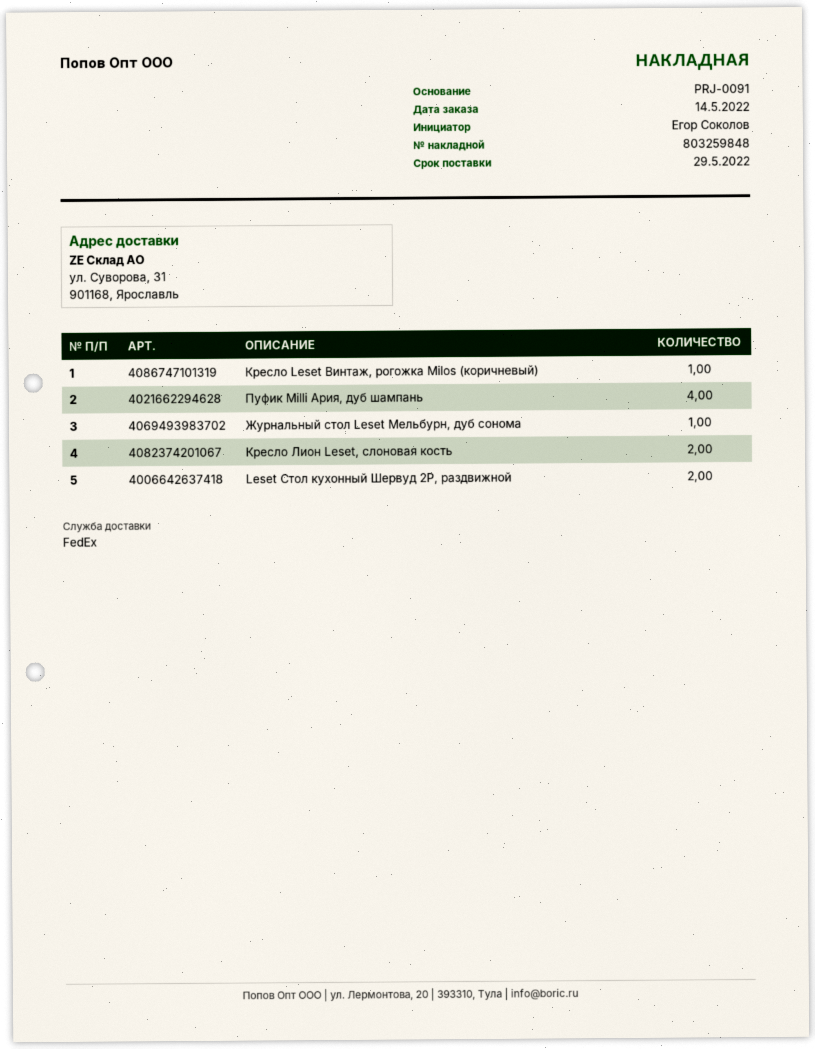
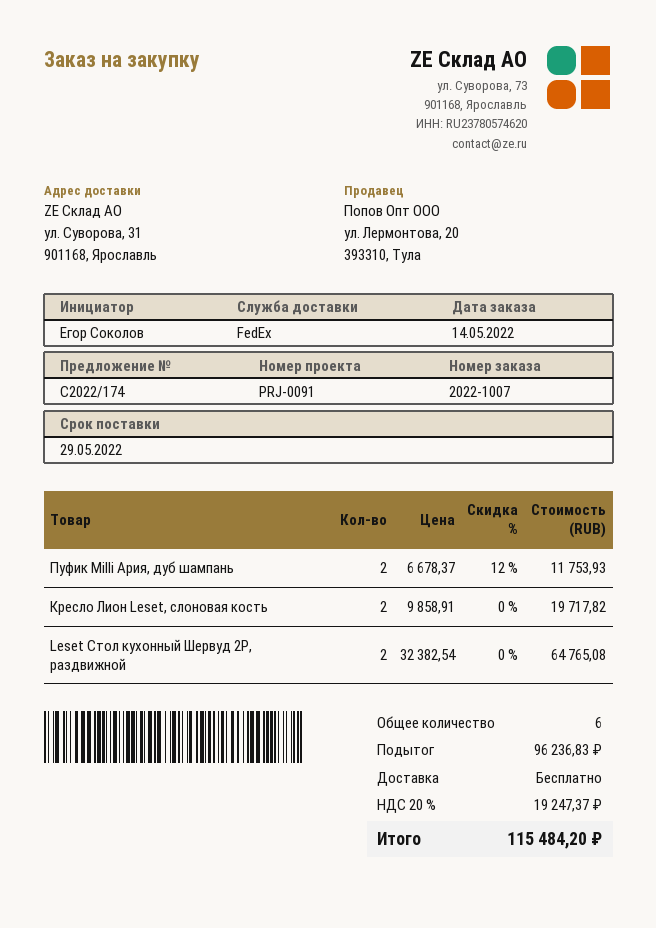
Кресло Leset Винтаж, рогожка Milos (коричневый): 1 -> none
Пуфик Milli Ария, дуб шампань: 4 -> 2
Журнальный стол Leset Мельбурн, дуб сонома: 1 -> none

